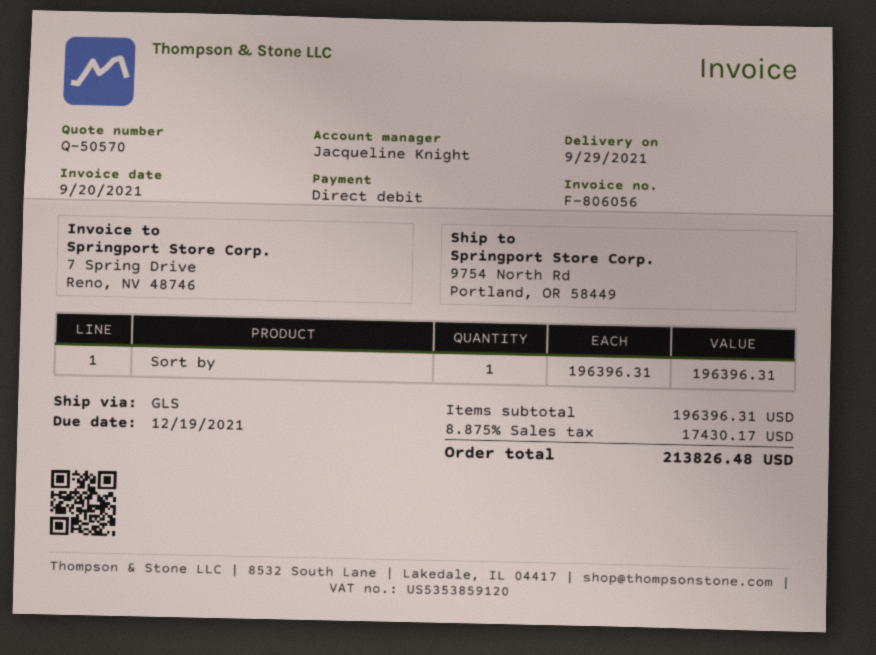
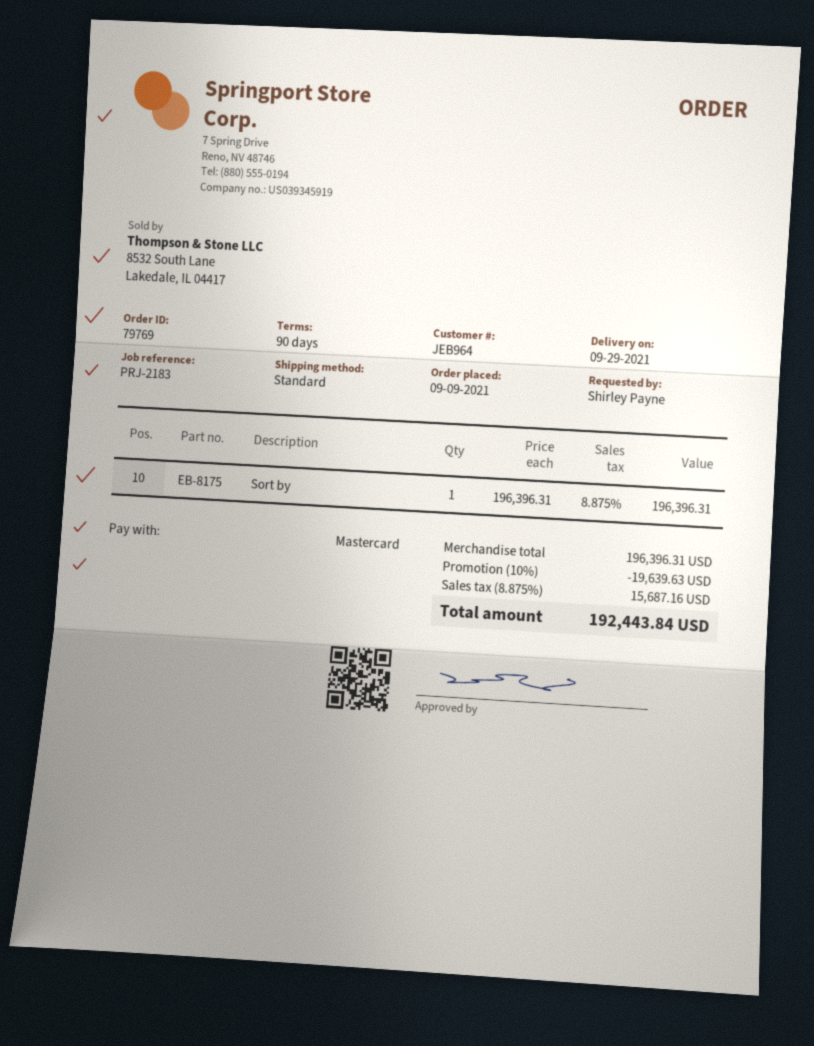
payment method: direct debit -> Mastercard
shipping method: GLS -> standard
discount: none -> 10% = 19639.63
tax: 8.875% = 17430.17 -> 8.875% = 15687.16
total: 213826.48 -> 192443.84

